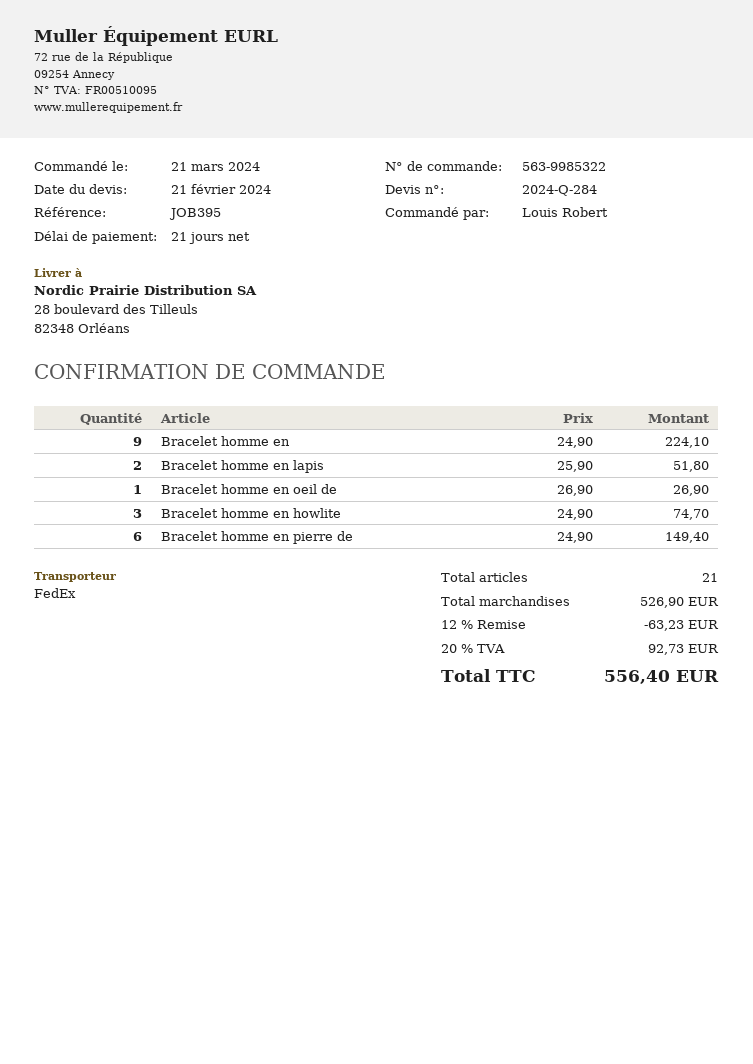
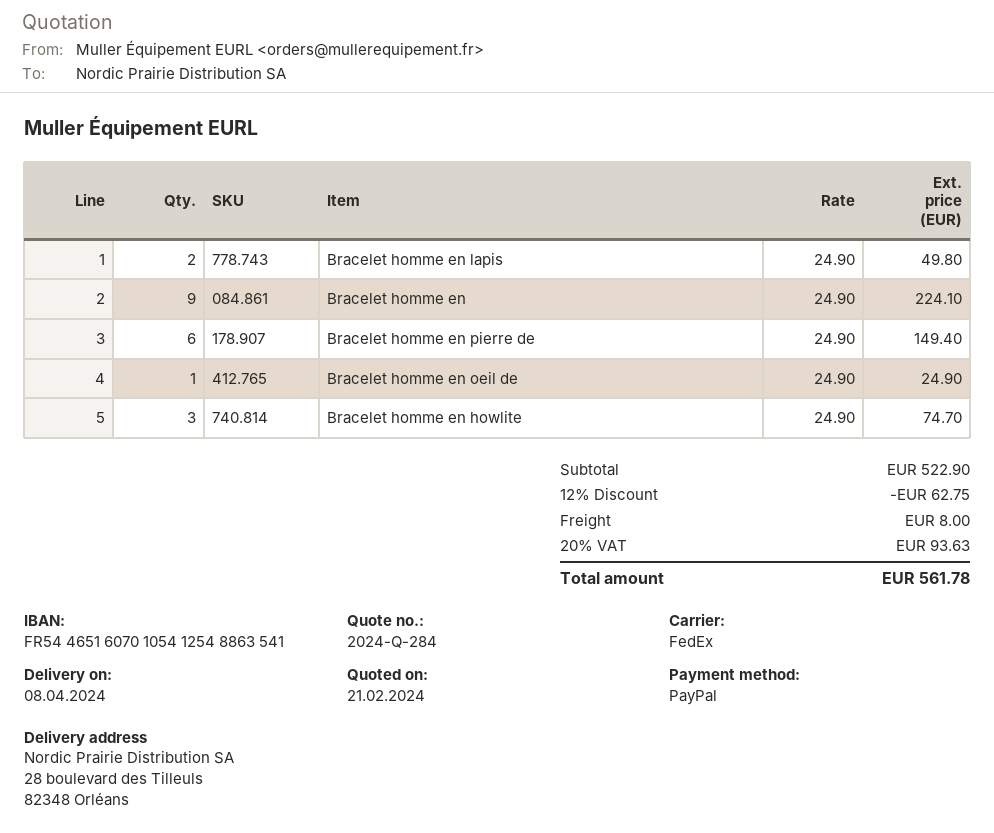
Bracelet homme en lapis: 2 x 25.90 = 51.80 -> 2 x 24.90 = 49.80
Bracelet homme en oeil de: 1 x 26.90 = 26.90 -> 1 x 24.90 = 24.90
subtotal: 526.90 -> 522.90
discount: 12% = 63.23 -> 12% = 62.75
shipping: none -> 8.00
tax: 20% = 92.73 -> 20% = 93.63
total: 556.40 -> 561.78

